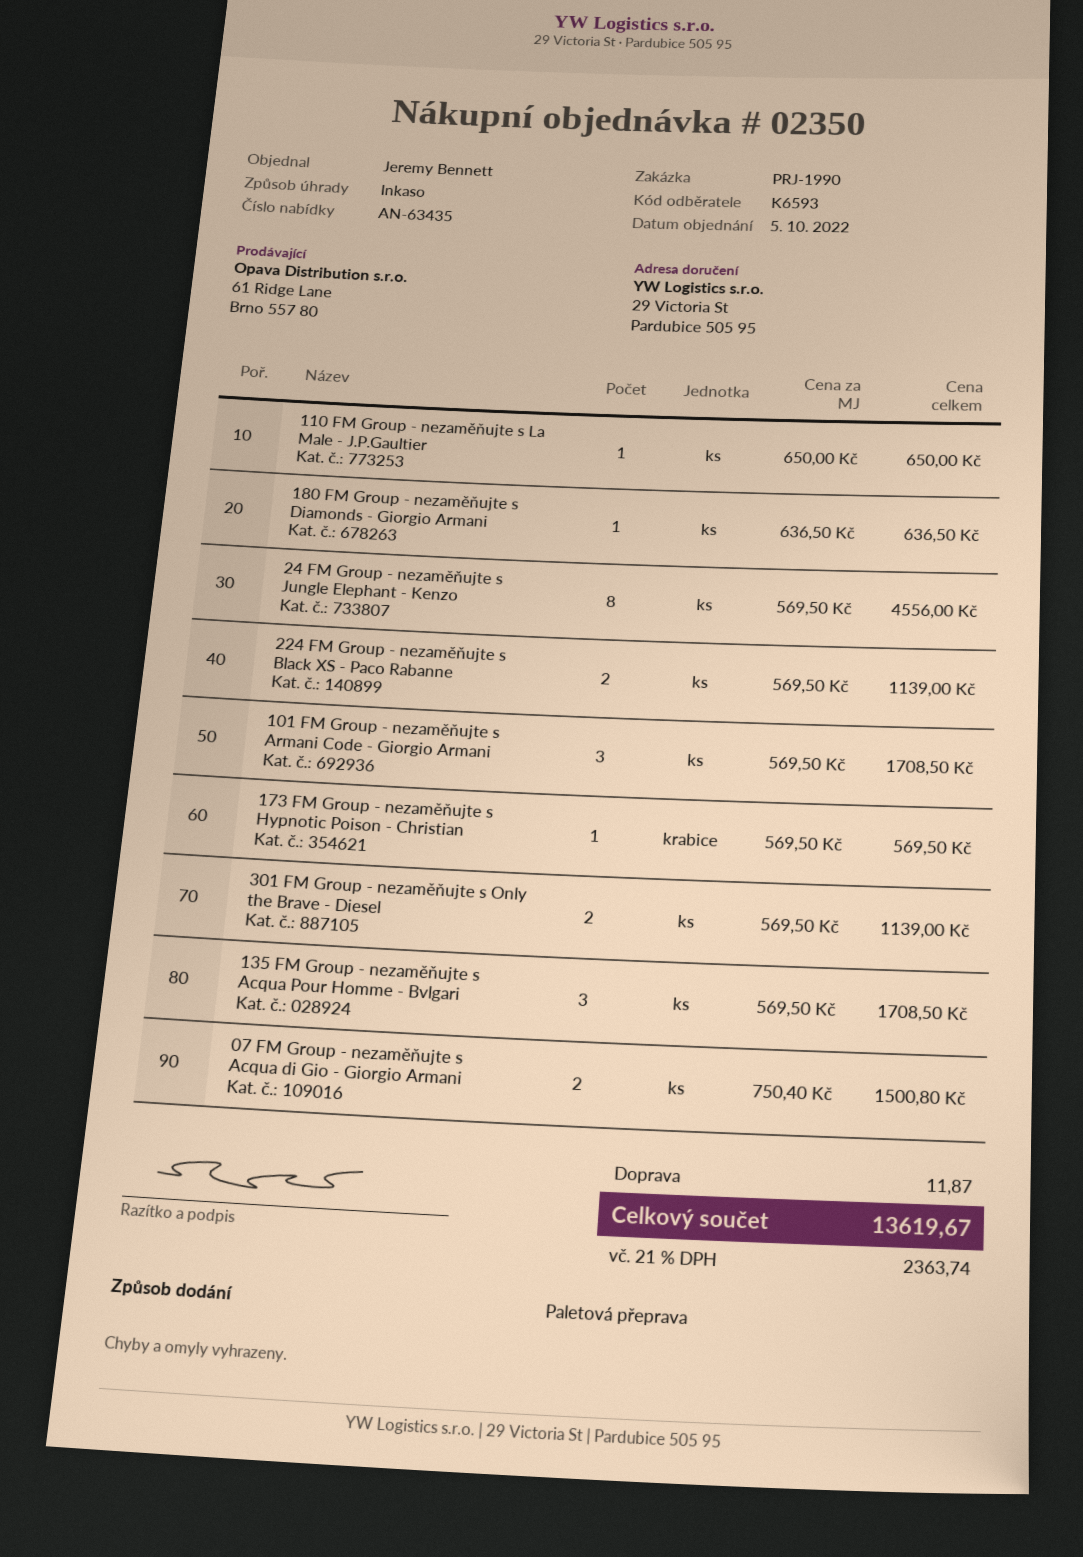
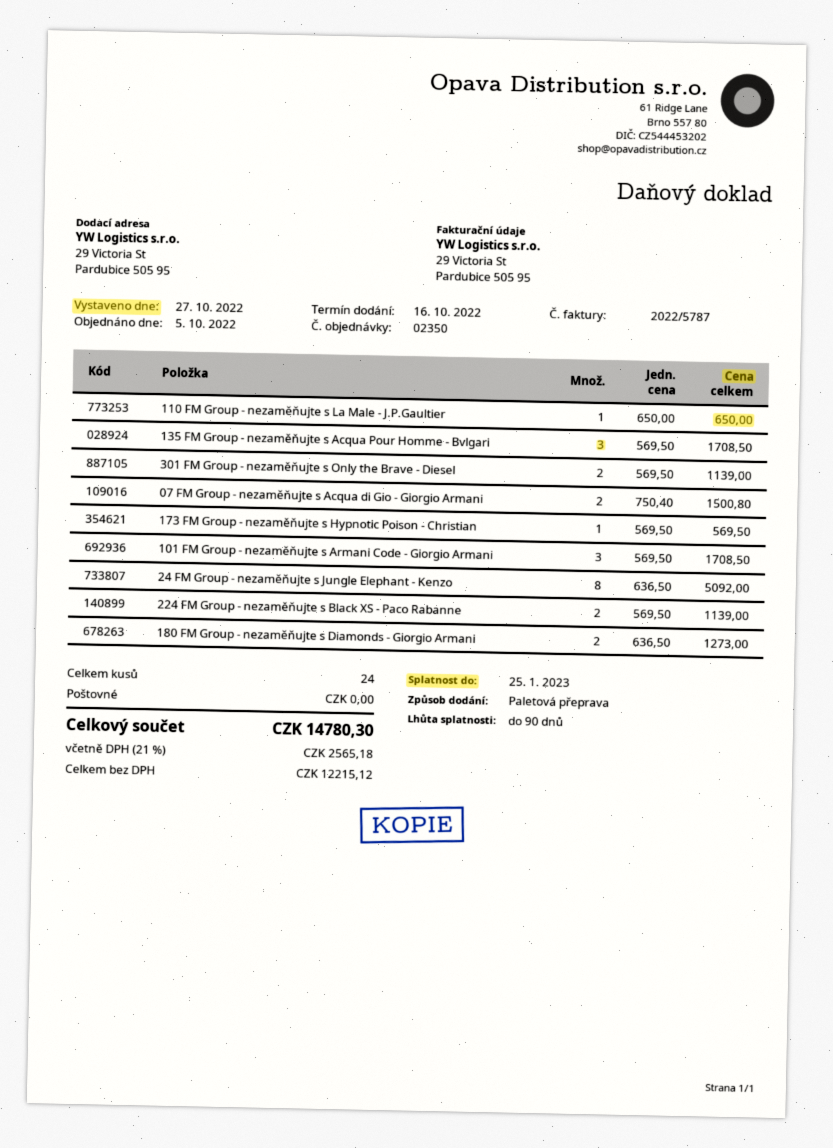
180 FM Group - nezaměňujte s Diamonds - Giorgio Armani: 1 x 636.50 = 636.50 -> 2 x 636.50 = 1273.00
24 FM Group - nezaměňujte s Jungle Elephant - Kenzo: 8 x 569.50 = 4556.00 -> 8 x 636.50 = 5092.00
shipping: 11.87 -> 0.00
tax: 21% = 2363.74 -> 21% = 2565.18
total: 13619.67 -> 14780.30

